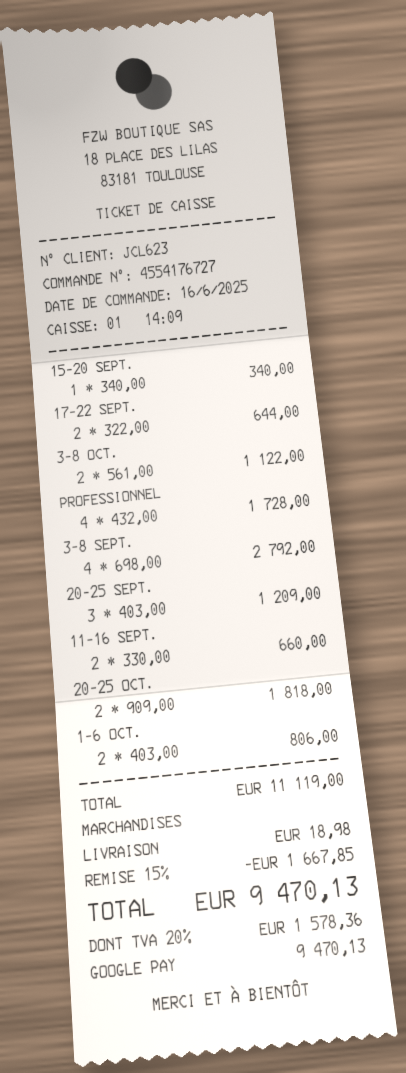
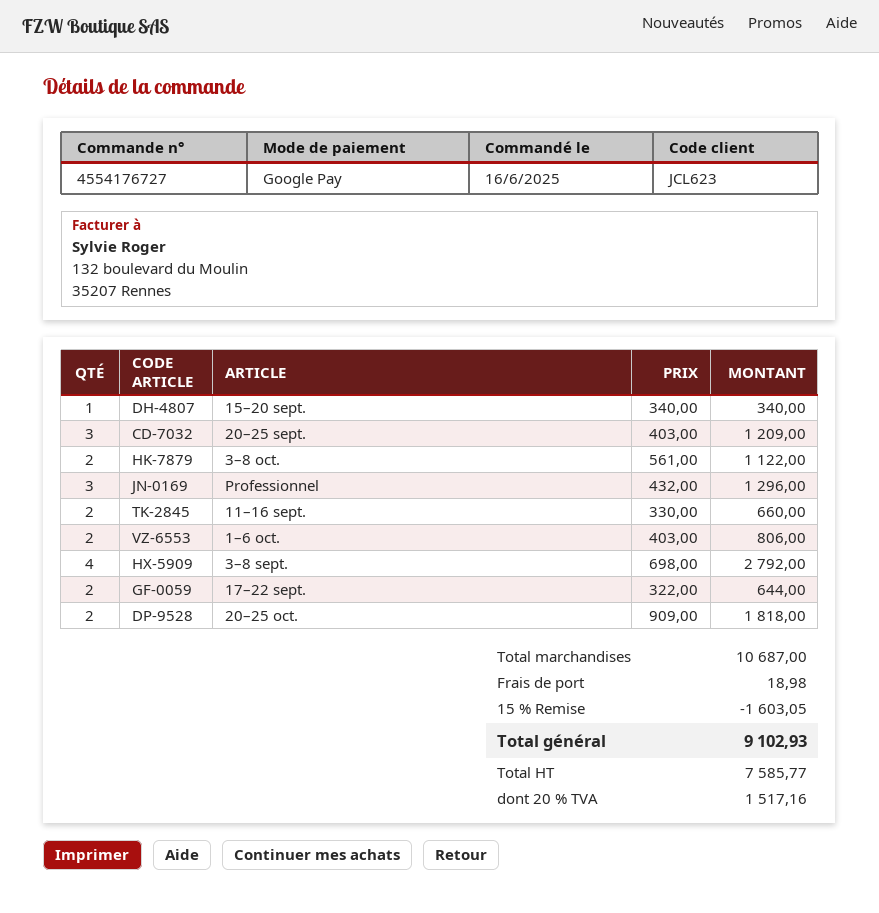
PROFESSIONNEL: 4 x 432.00 = 1728.00 -> 3 x 432.00 = 1296.00
subtotal: 11119.00 -> 10687.00
discount: 15% = 1667.85 -> 15% = 1603.05
tax: 20% = 1578.36 -> 20% = 1517.16
total: 9470.13 -> 9102.93

